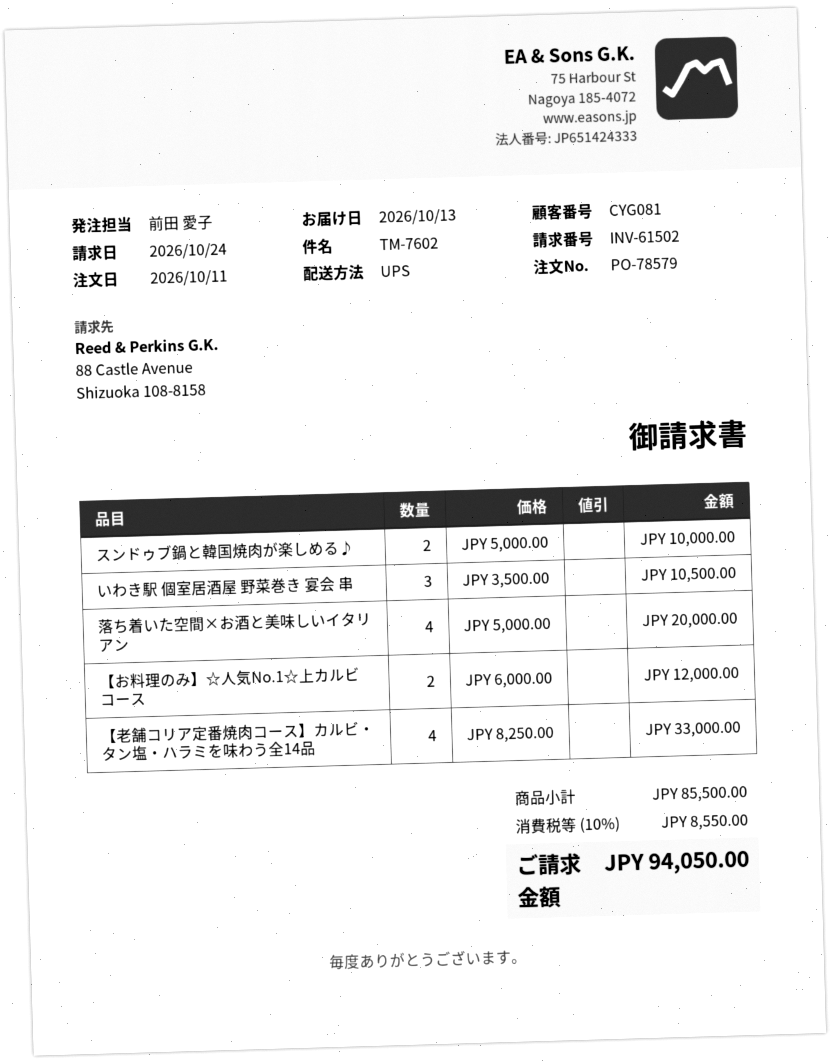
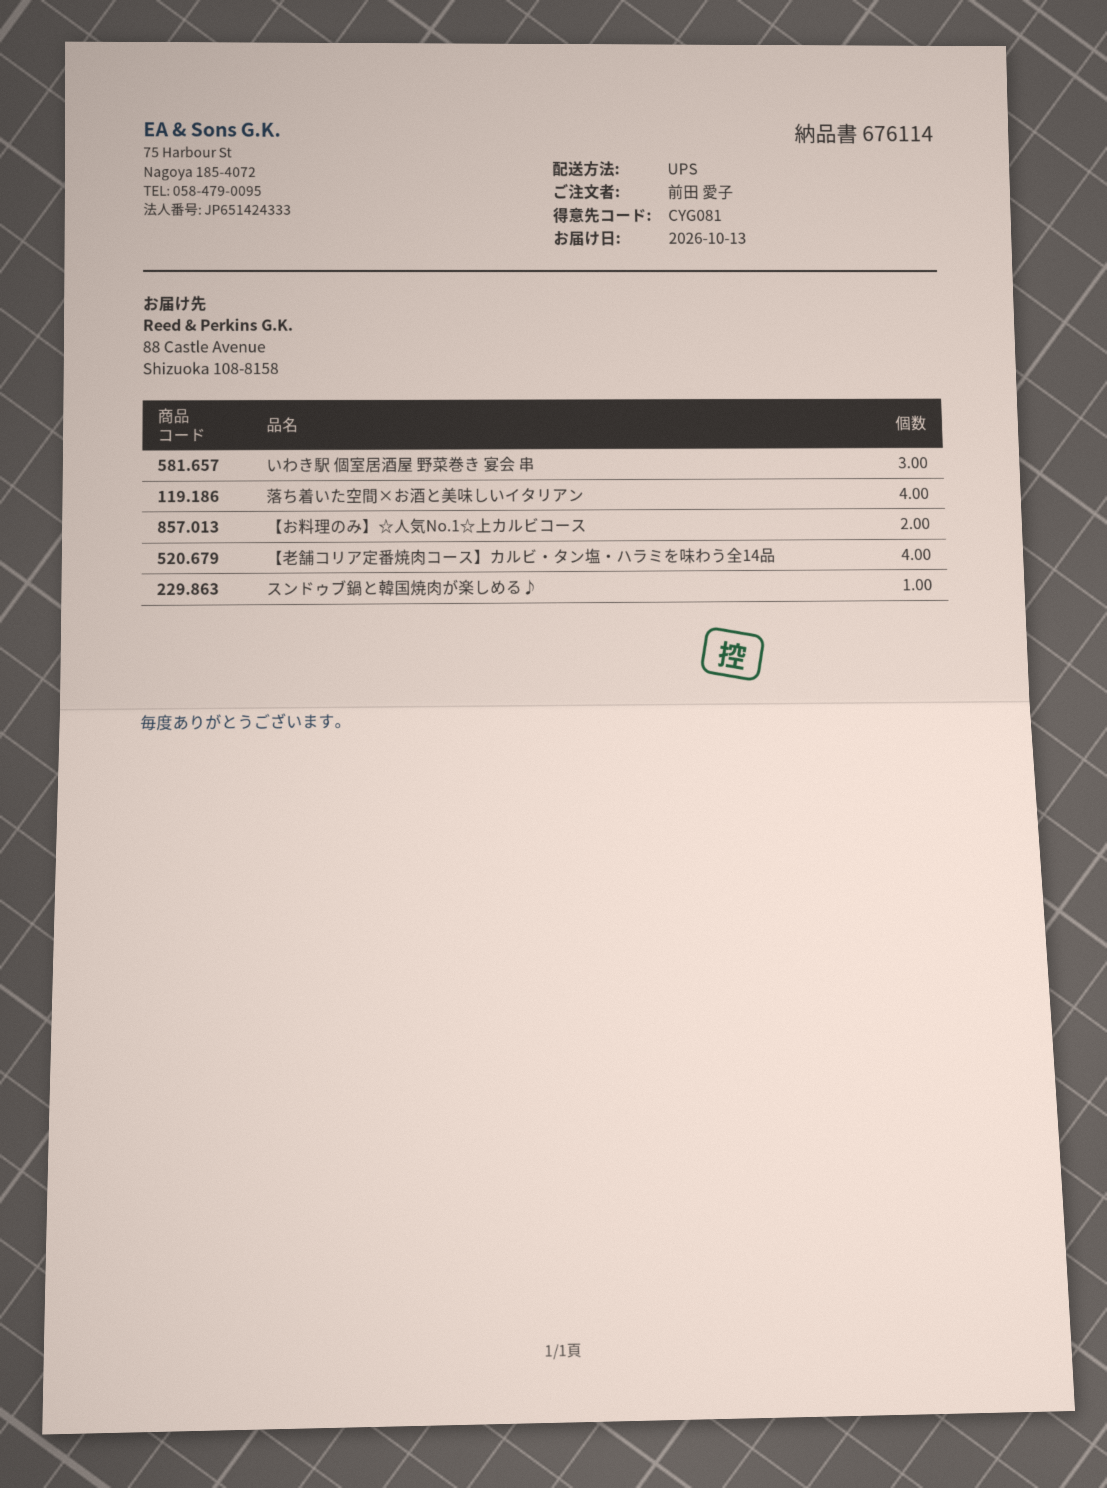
スンドゥブ鍋と韓国焼肉が楽しめる♪: 2 -> 1

